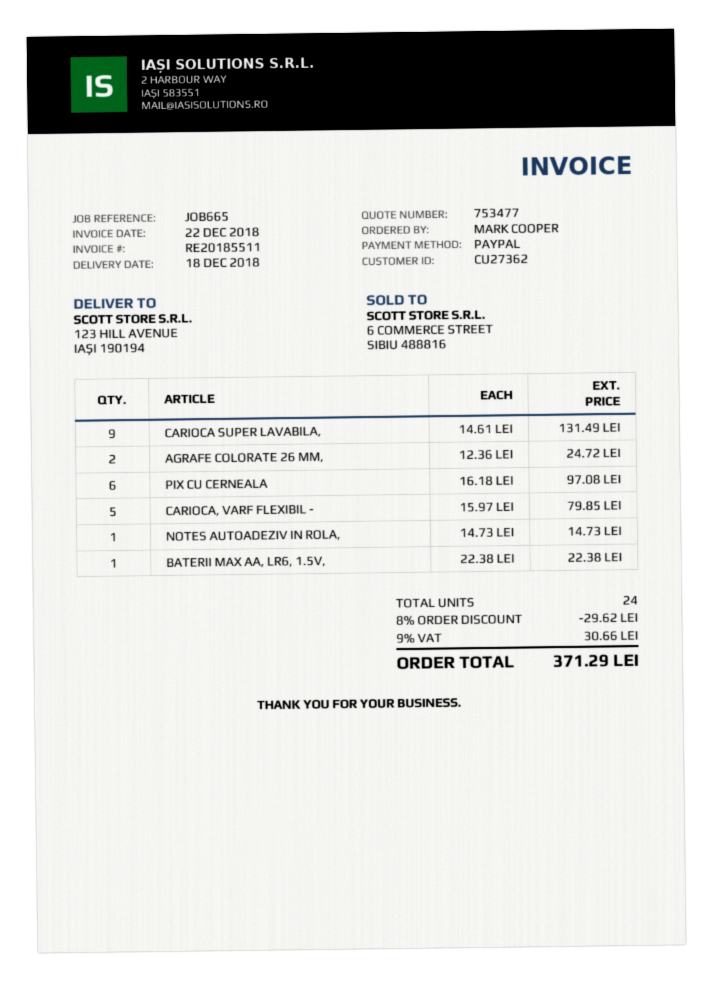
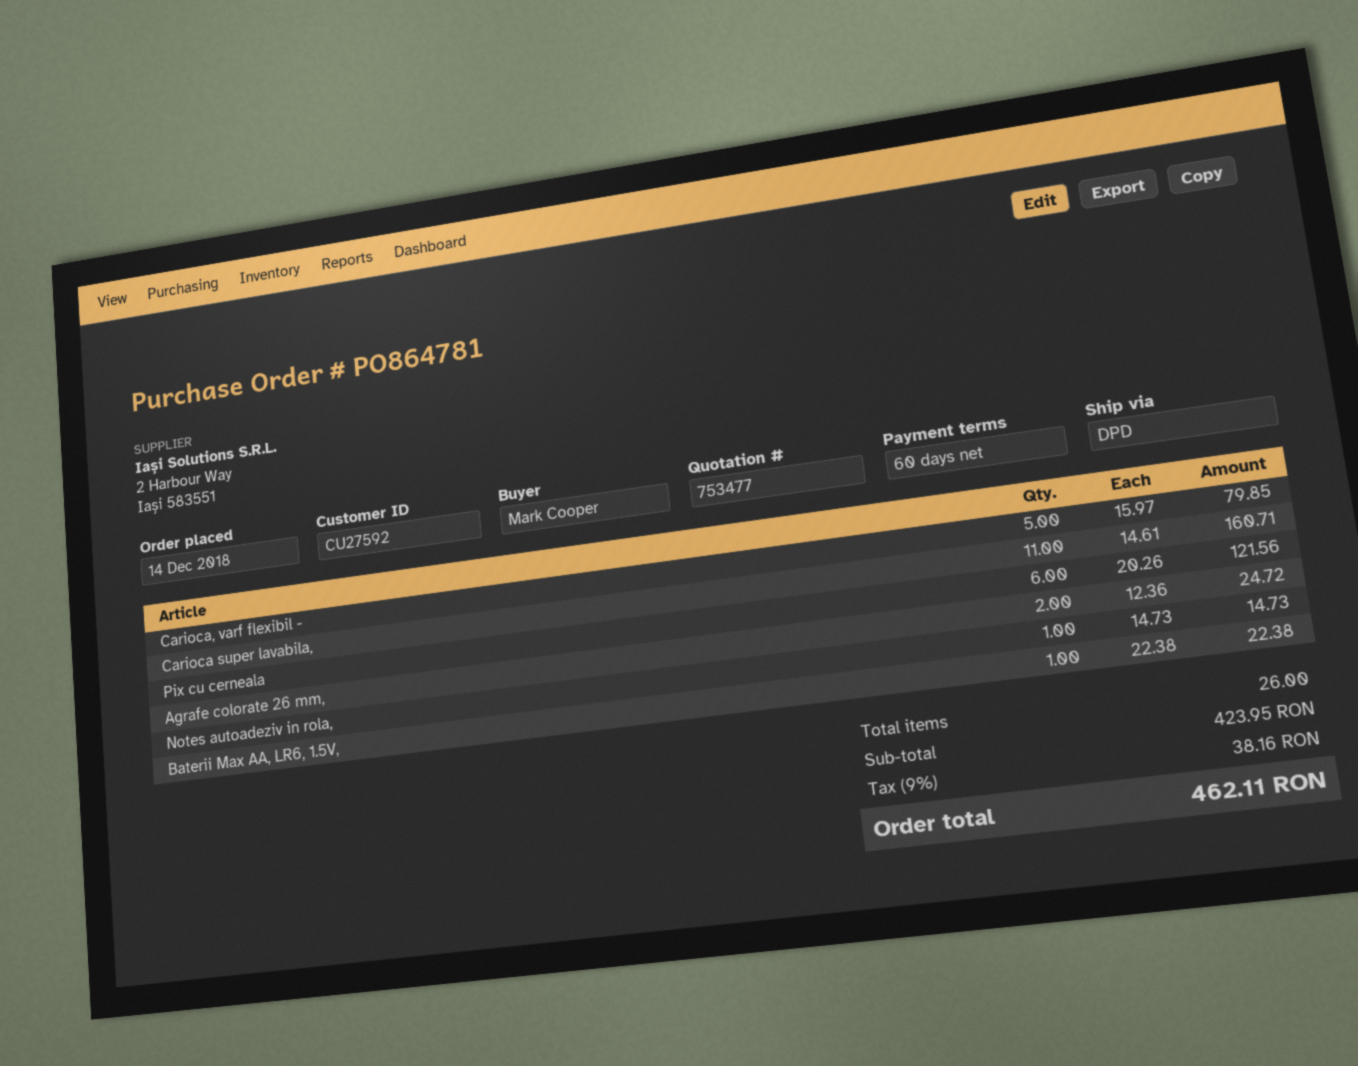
customer number: CU27362 -> CU27592
CARIOCA SUPER LAVABILA,: 9 x 14.61 = 131.49 -> 11 x 14.61 = 160.71
PIX CU CERNEALA: 6 x 16.18 = 97.08 -> 6 x 20.26 = 121.56
total quantity: 24 -> 26
discount: 8% = 29.62 -> none
tax: 9% = 30.66 -> 9% = 38.16
total: 371.29 -> 462.11

